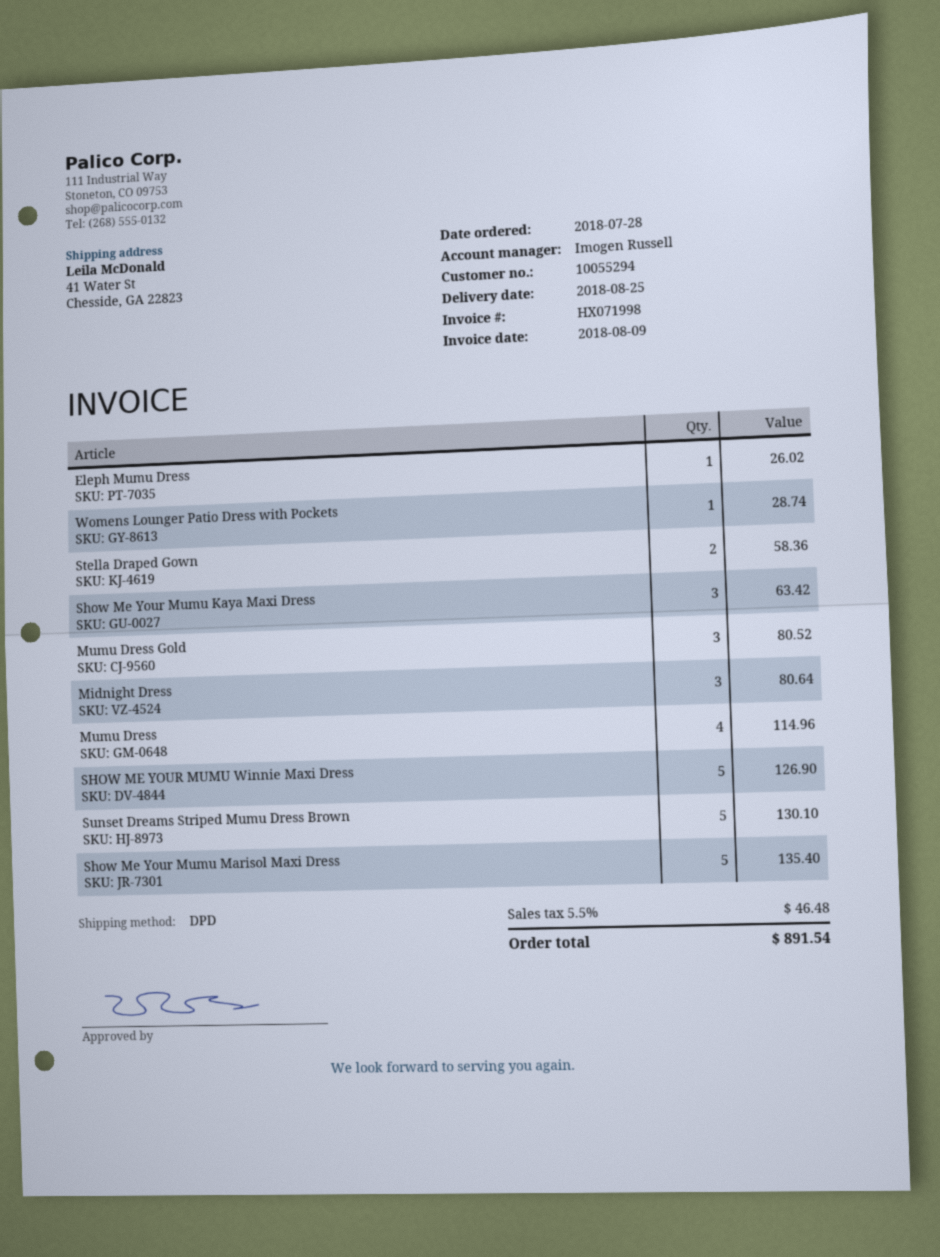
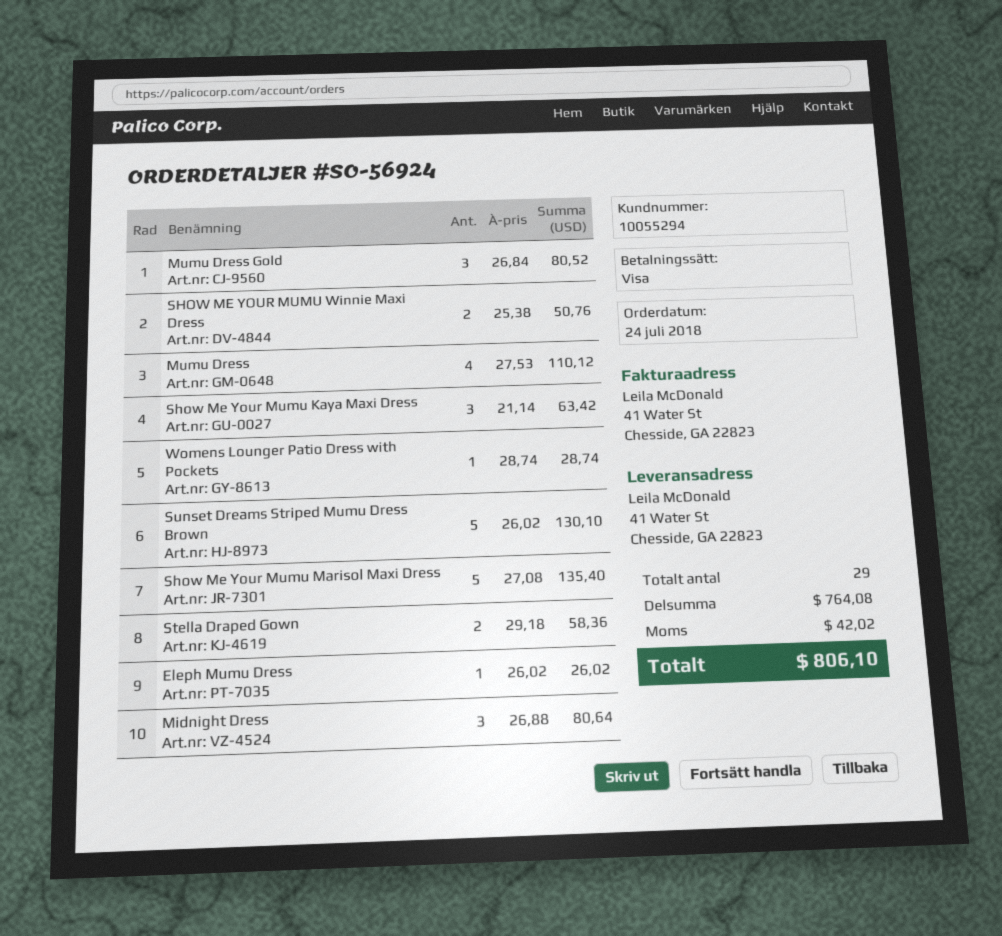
order date: 2018-07-28 -> 2018-07-24
Mumu Dress: 4 for 114.96 -> 4 for 110.12
SHOW ME YOUR MUMU Winnie Maxi Dress: 5 for 126.90 -> 2 for 50.76
tax: 46.48 -> 42.02
total: 891.54 -> 806.10

